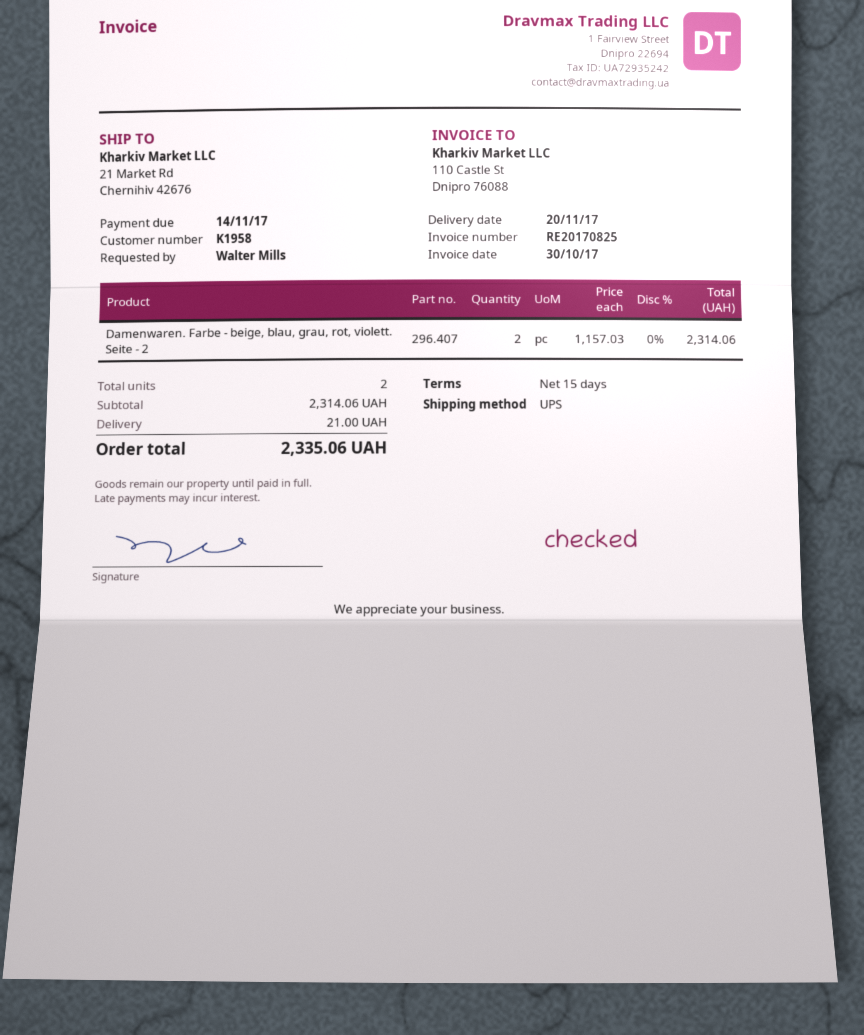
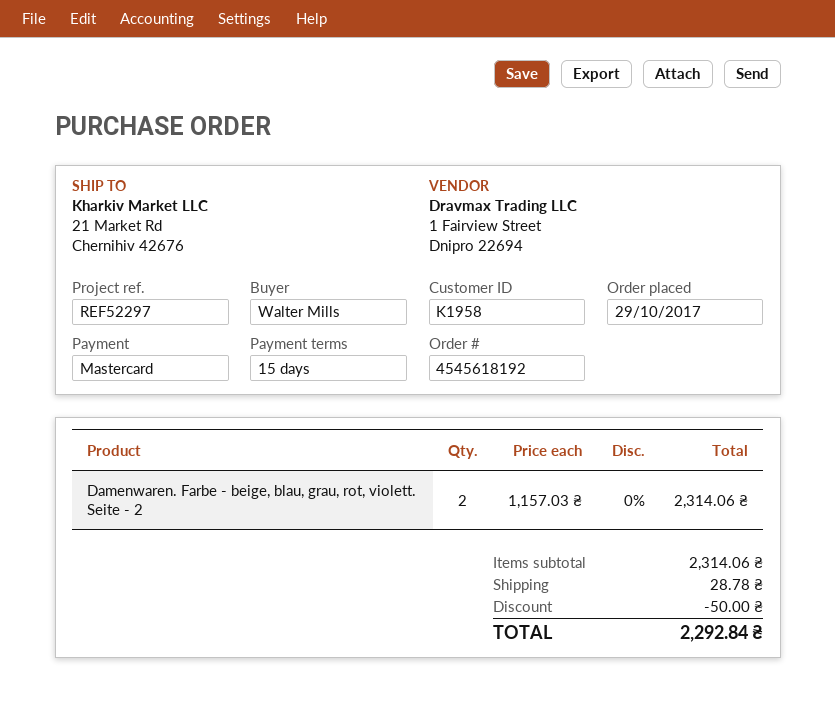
discount: none -> 50.00
shipping: 21.00 -> 28.78
total: 2335.06 -> 2292.84

